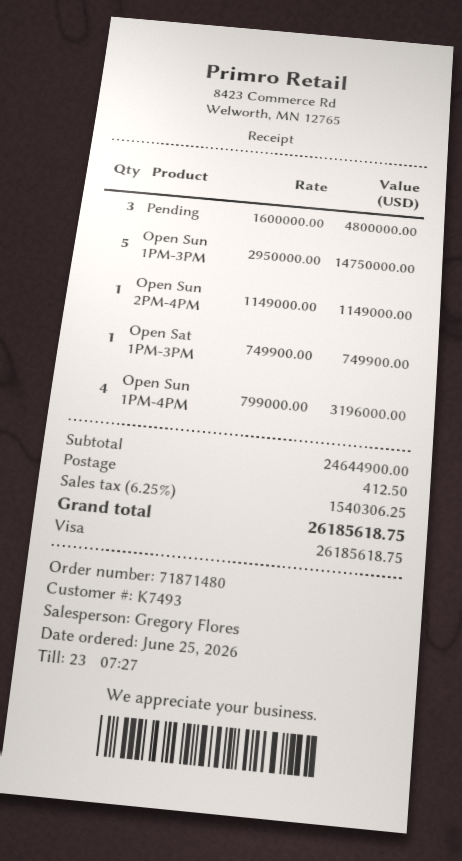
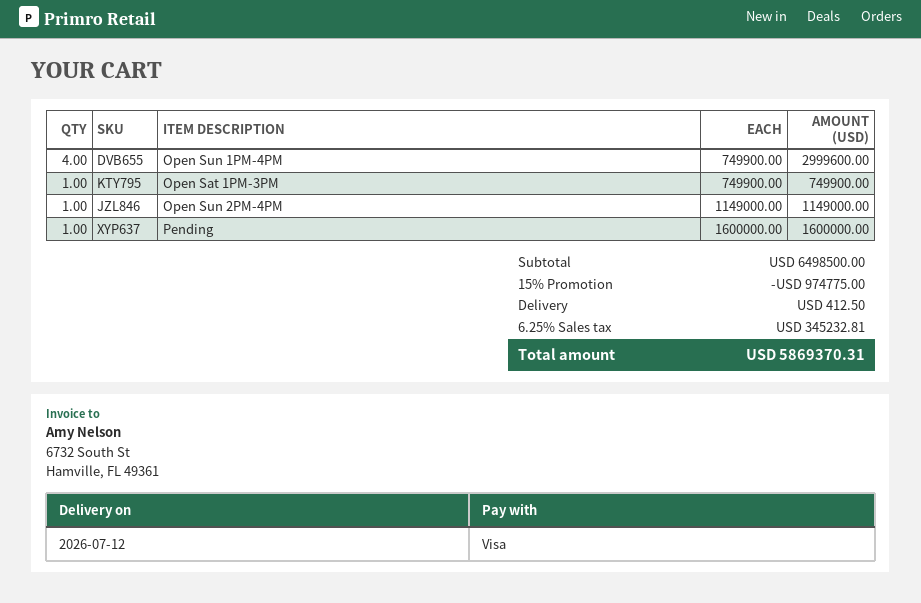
Pending: 3 x 1600000.00 = 4800000.00 -> 1 x 1600000.00 = 1600000.00
Open Sun 1PM-3PM: 5 x 2950000.00 = 14750000.00 -> none
Open Sun 1PM-4PM: 4 x 799000.00 = 3196000.00 -> 4 x 749900.00 = 2999600.00
subtotal: 24644900.00 -> 6498500.00
discount: none -> 15% = 974775.00
tax: 6.25% = 1540306.25 -> 6.25% = 345232.81
total: 26185618.75 -> 5869370.31

